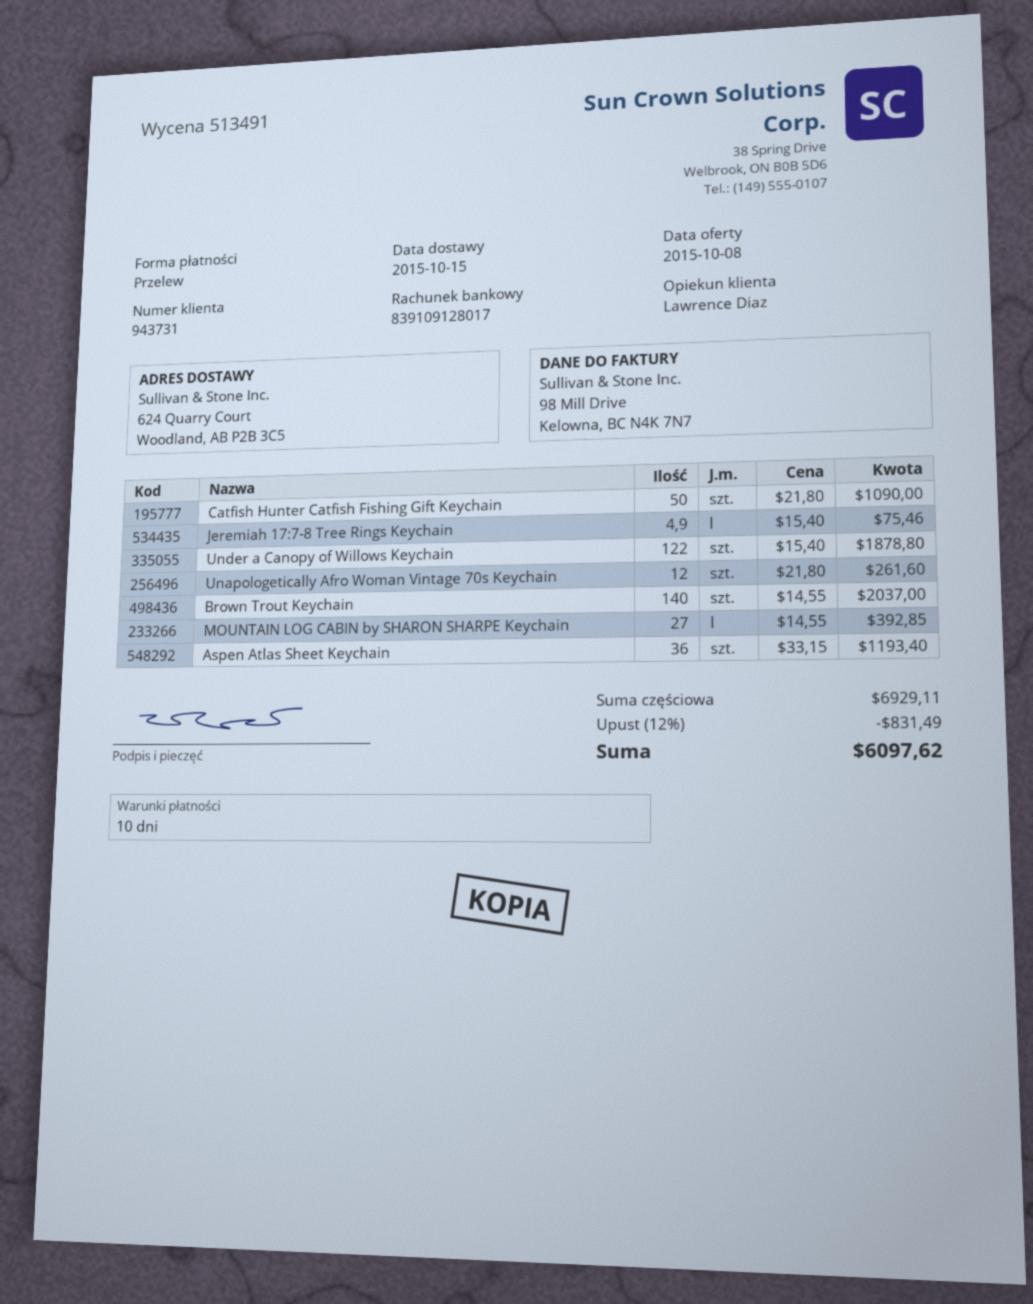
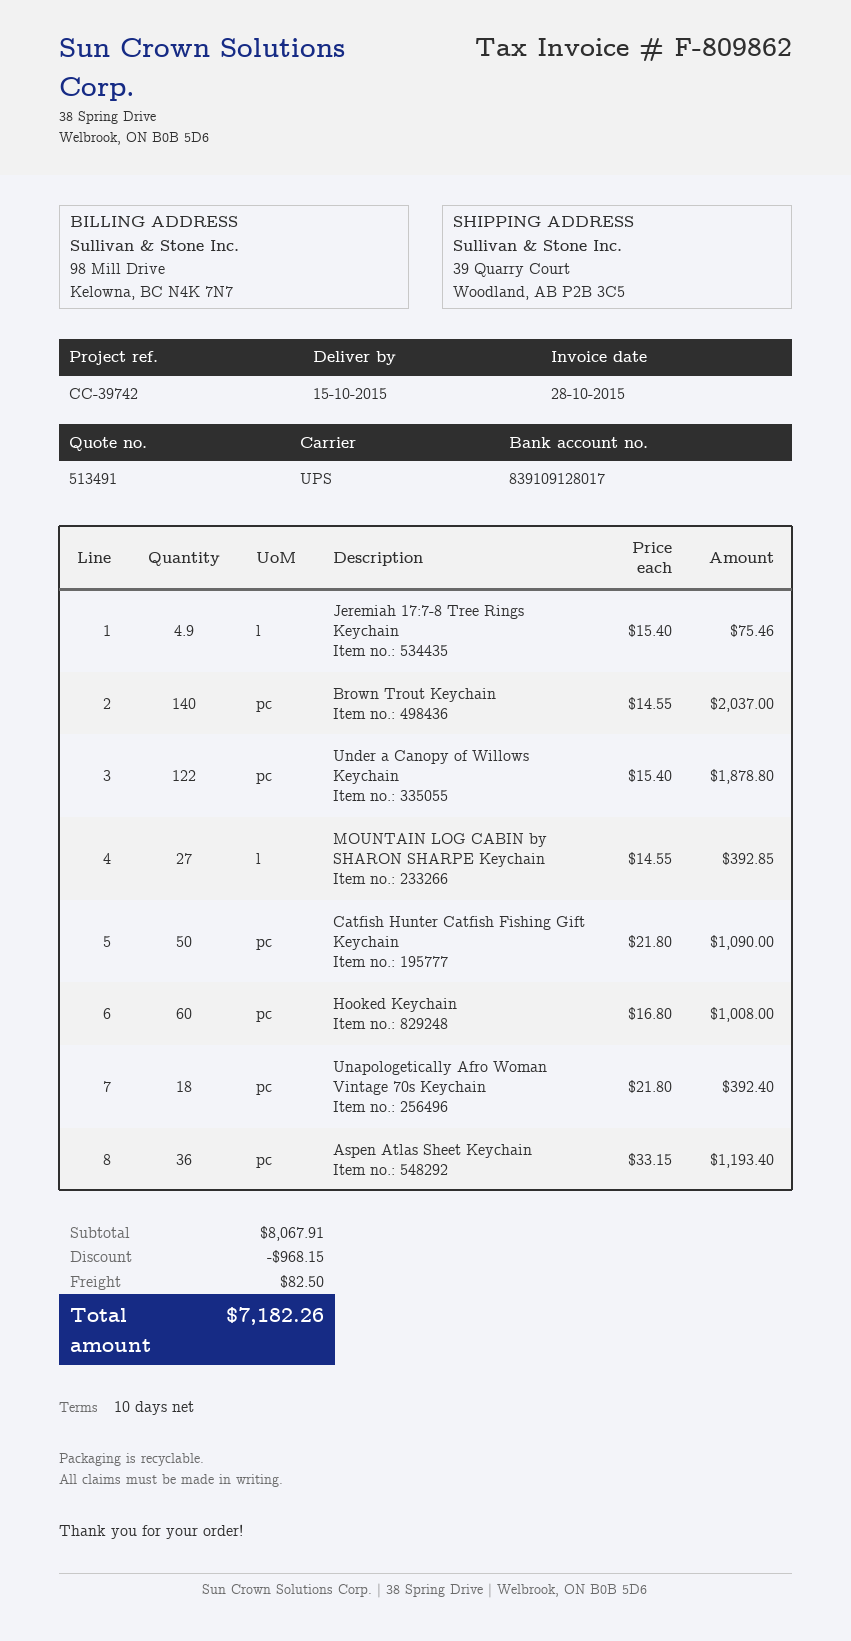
ship to: 624 Quarry Court, Woodland, AB P2B 3C5 -> 39 Quarry Court, Woodland, AB P2B 3C5
Unapologetically Afro Woman Vintage 70s Keychain: 12 x 21.80 = 261.60 -> 18 x 21.80 = 392.40
Hooked Keychain: none -> 60 x 16.80 = 1008.00
subtotal: 6929.11 -> 8067.91
discount: 831.49 -> 968.15
shipping: none -> 82.50
total: 6097.62 -> 7182.26

